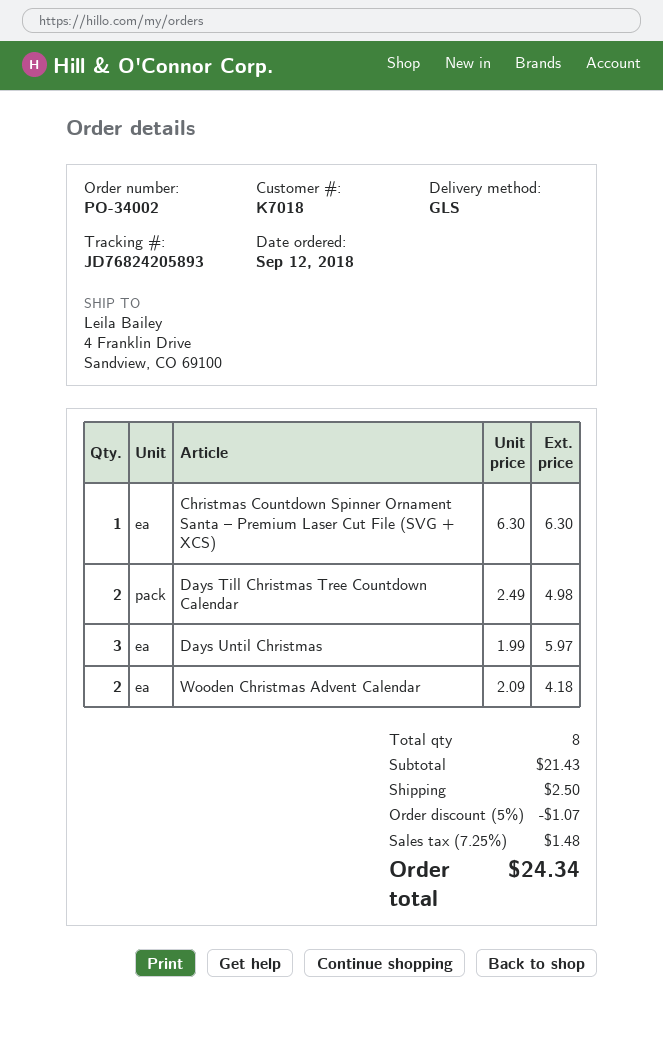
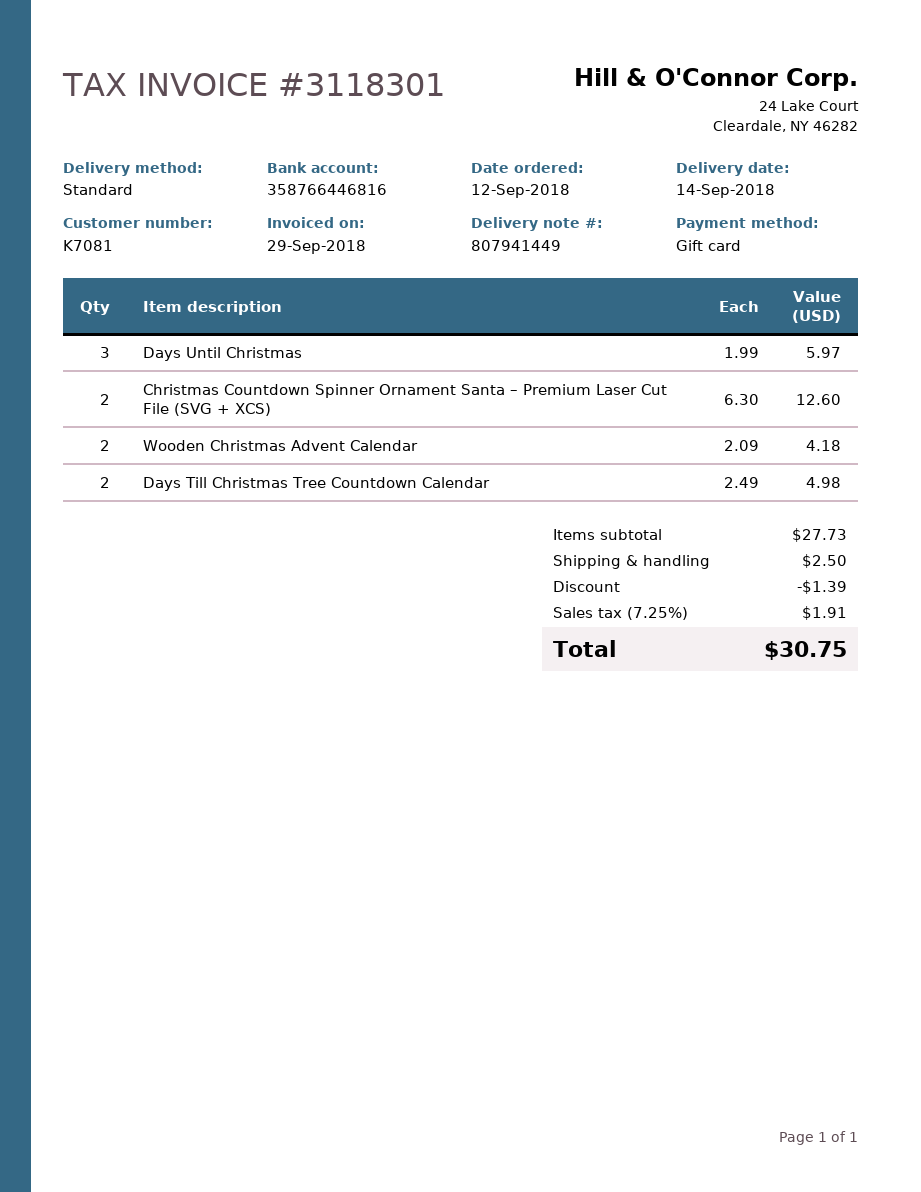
customer number: K7018 -> K7081
shipping method: GLS -> standard
Christmas Countdown Spinner Ornament Santa – Premium Laser Cut File (SVG + XCS): 1 x 6.30 = 6.30 -> 2 x 6.30 = 12.60
subtotal: 21.43 -> 27.73
discount: 1.07 -> 1.39
tax: 7.25% = 1.48 -> 7.25% = 1.91
total: 24.34 -> 30.75

